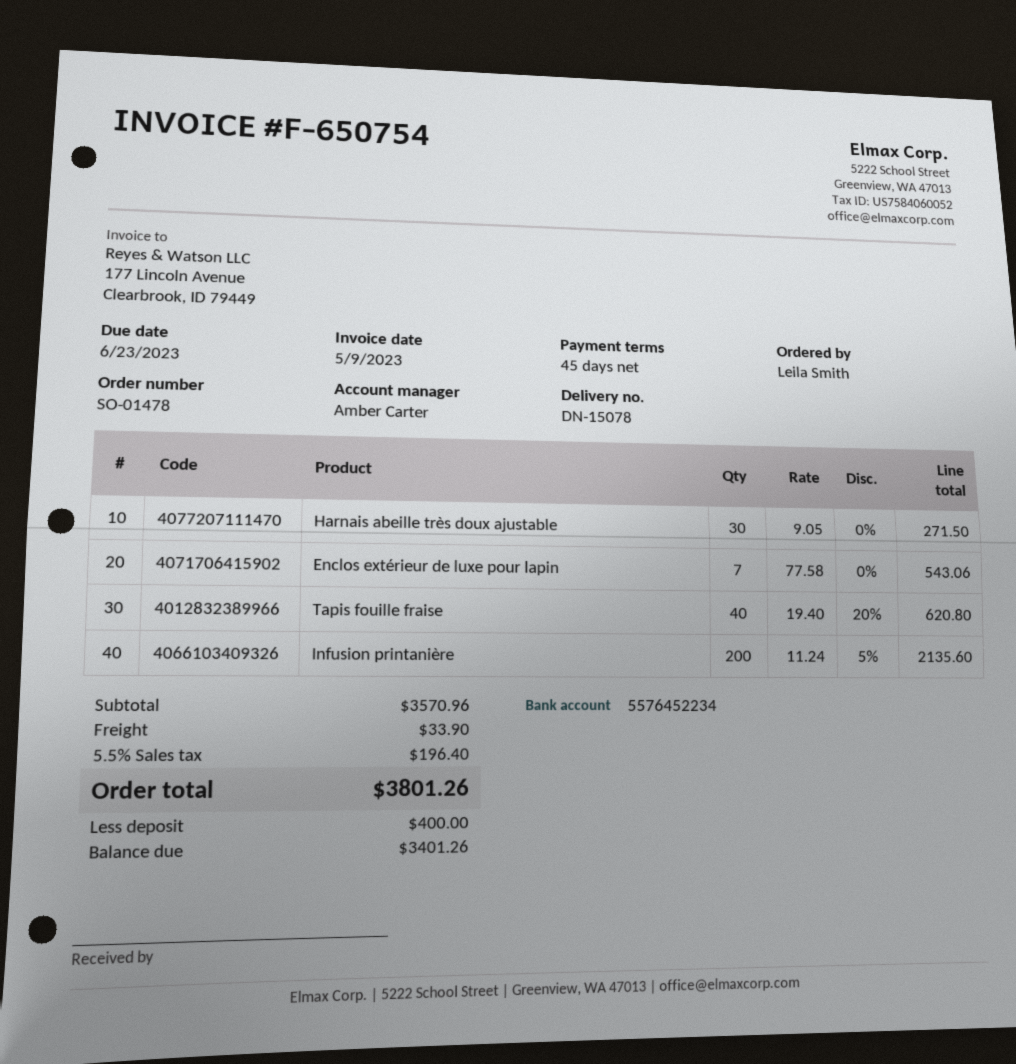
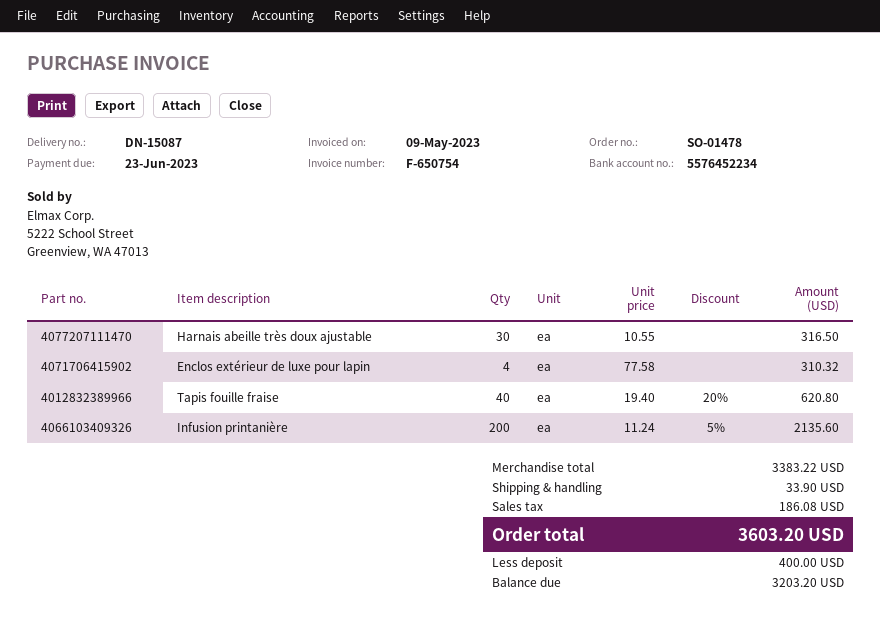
delivery note number: DN-15078 -> DN-15087
Harnais abeille très doux ajustable: 30 x 9.05 = 271.50 -> 30 x 10.55 = 316.50
Enclos extérieur de luxe pour lapin: 7 x 77.58 = 543.06 -> 4 x 77.58 = 310.32
subtotal: 3570.96 -> 3383.22
tax: 196.40 -> 186.08
total: 3801.26 -> 3603.20
balance: 3401.26 -> 3203.20

